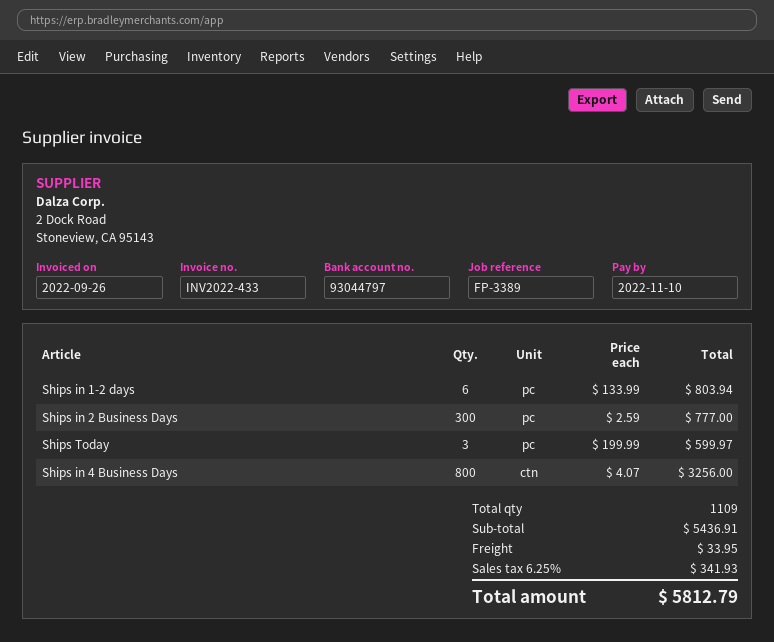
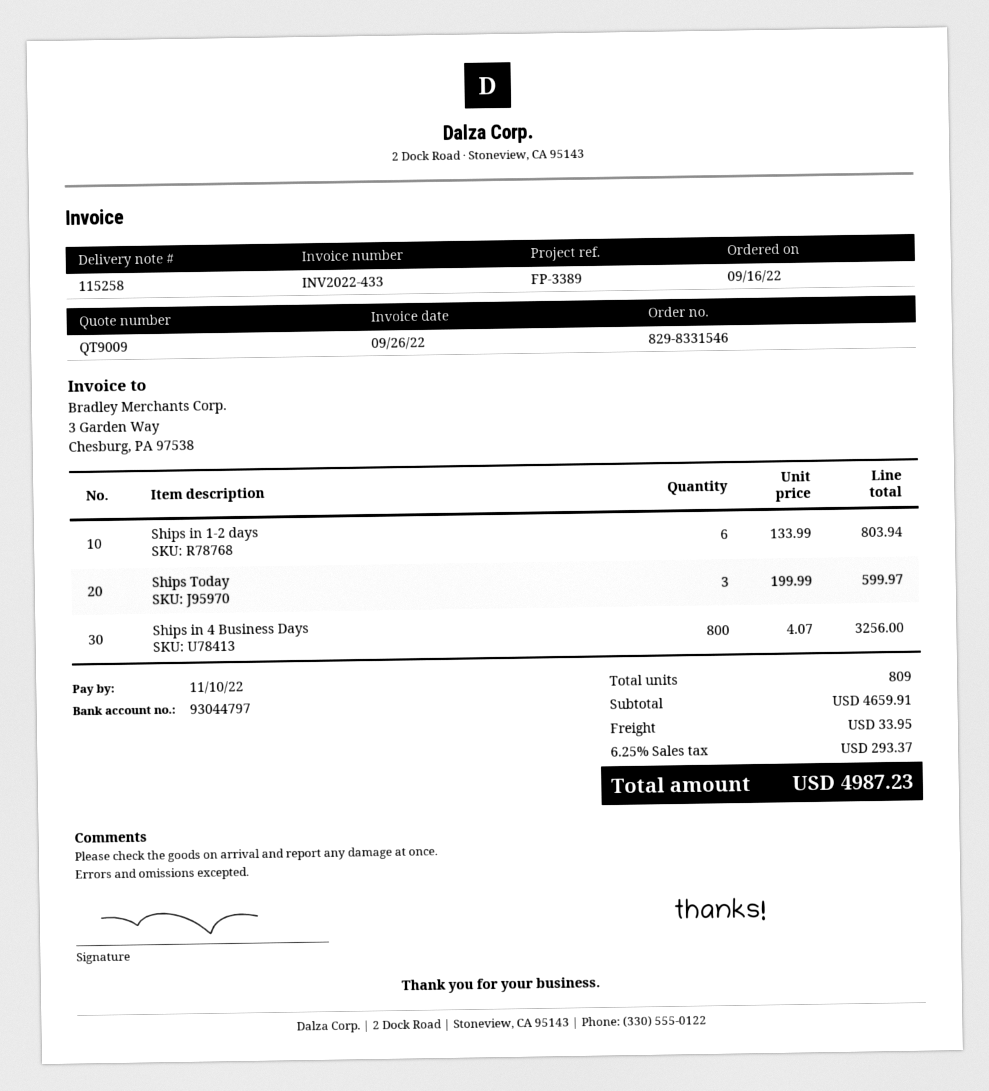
Ships in 2 Business Days: 300 x 2.59 = 777.00 -> none
total quantity: 1109 -> 809
subtotal: 5436.91 -> 4659.91
tax: 6.25% = 341.93 -> 6.25% = 293.37
total: 5812.79 -> 4987.23

